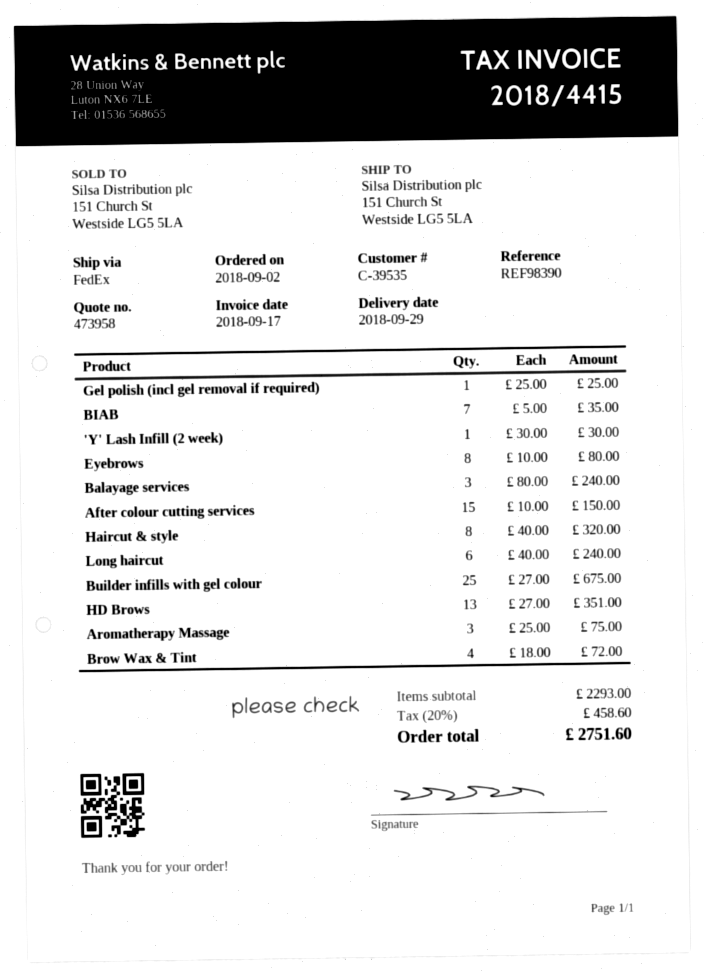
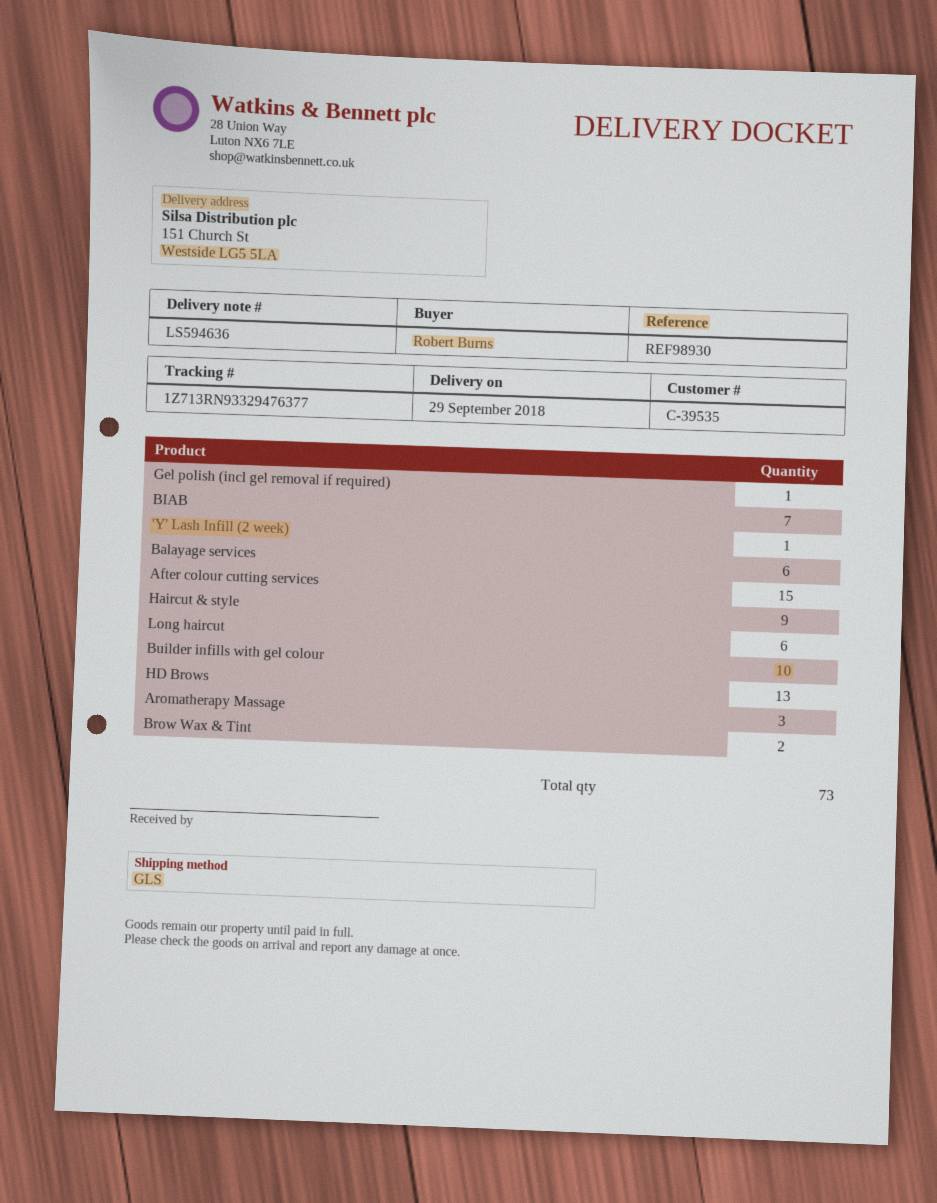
reference: REF98390 -> REF98930
shipping method: FedEx -> GLS
Eyebrows: 8 -> none
Balayage services: 3 -> 6
Haircut & style: 8 -> 9
Builder infills with gel colour: 25 -> 10
Brow Wax & Tint: 4 -> 2

